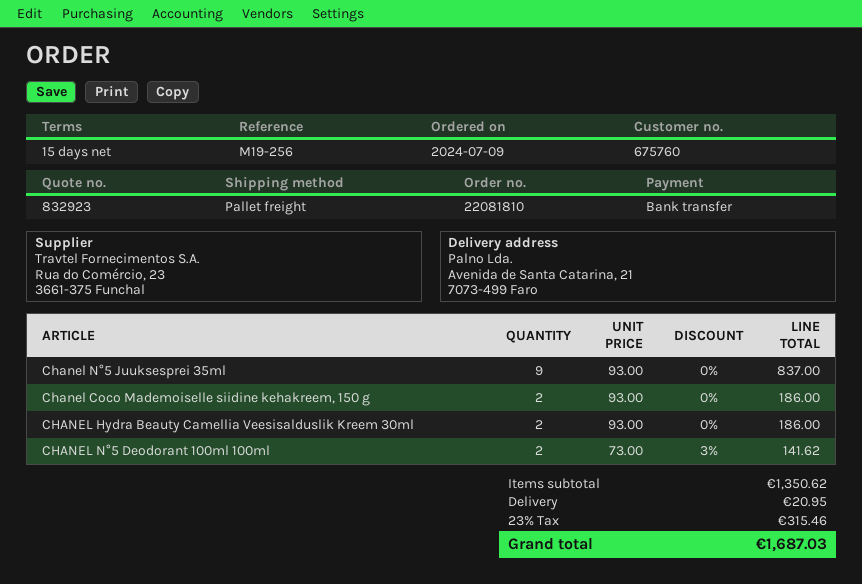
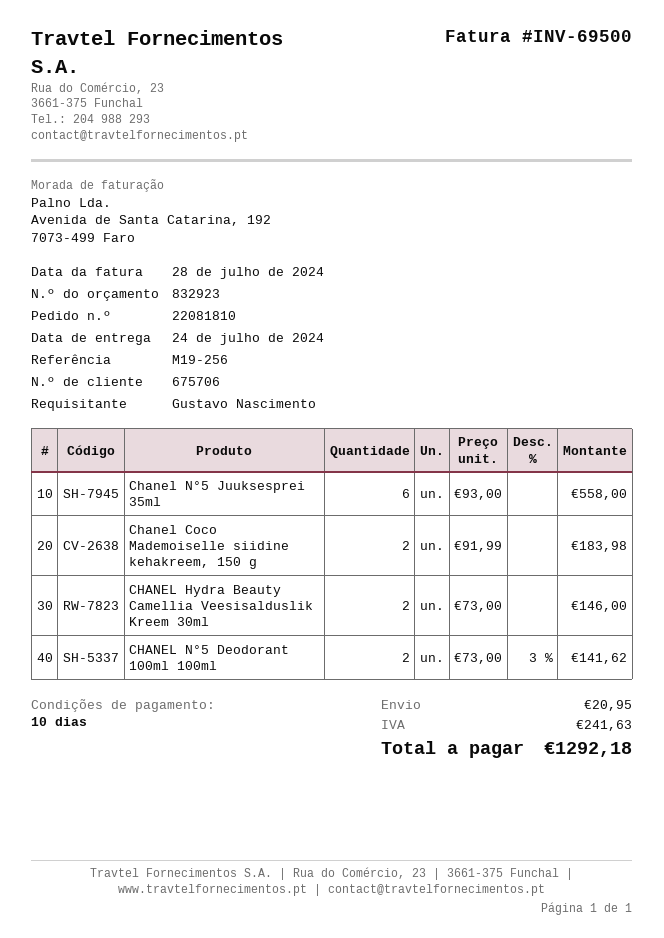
payment terms: 15 days -> 10 days
customer number: 675760 -> 675706
Chanel N°5 Juuksesprei 35ml: 9 x 93.00 = 837.00 -> 6 x 93.00 = 558.00
Chanel Coco Mademoiselle siidine kehakreem, 150 g: 2 x 93.00 = 186.00 -> 2 x 91.99 = 183.98
CHANEL Hydra Beauty Camellia Veesisalduslik Kreem 30ml: 2 x 93.00 = 186.00 -> 2 x 73.00 = 146.00
tax: 315.46 -> 241.63
total: 1687.03 -> 1292.18

